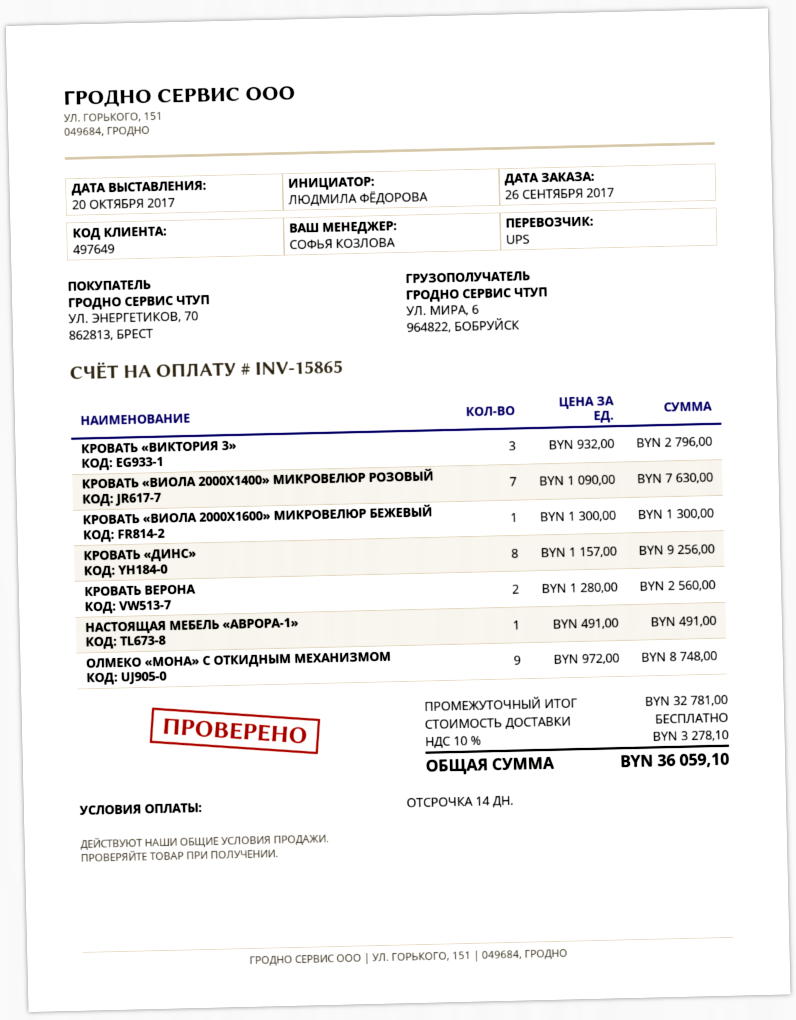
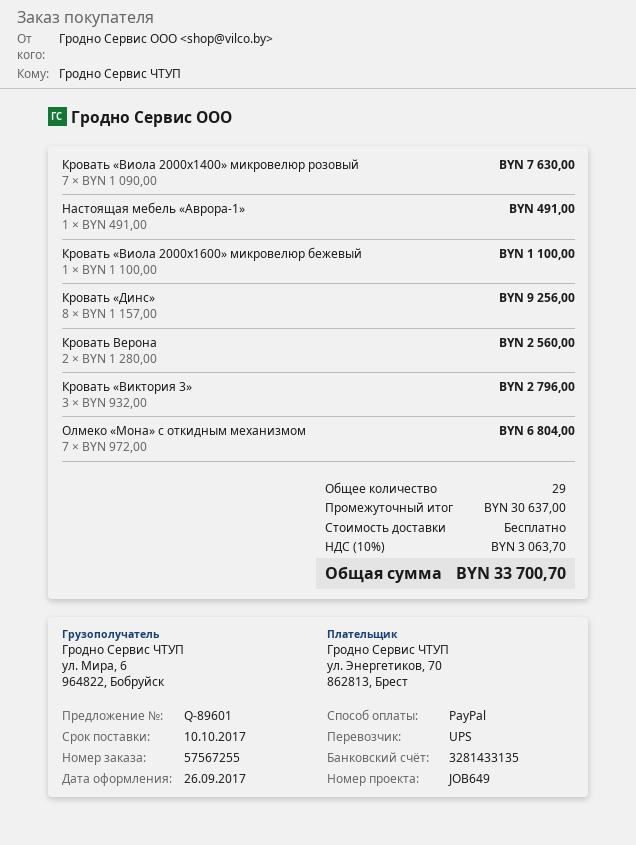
КРОВАТЬ «ВИОЛА 2000Х1600» МИКРОВЕЛЮР БЕЖЕВЫЙ: 1 x 1300.00 = 1300.00 -> 1 x 1100.00 = 1100.00
ОЛМЕКО «МОНА» С ОТКИДНЫМ МЕХАНИЗМОМ: 9 x 972.00 = 8748.00 -> 7 x 972.00 = 6804.00
subtotal: 32781.00 -> 30637.00
tax: 10% = 3278.10 -> 10% = 3063.70
total: 36059.10 -> 33700.70

